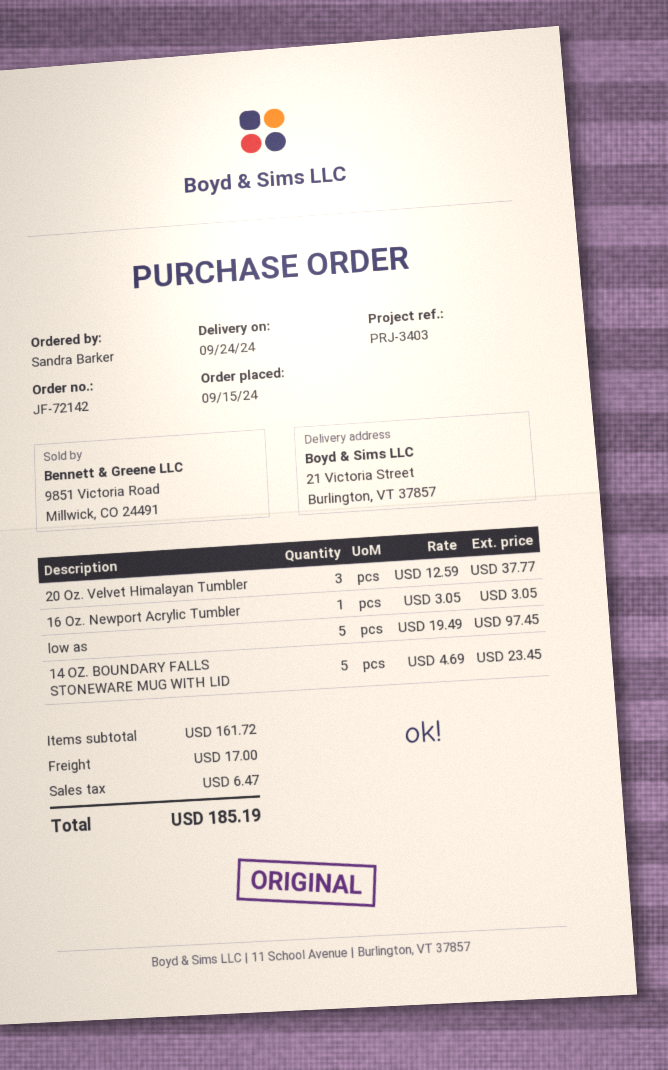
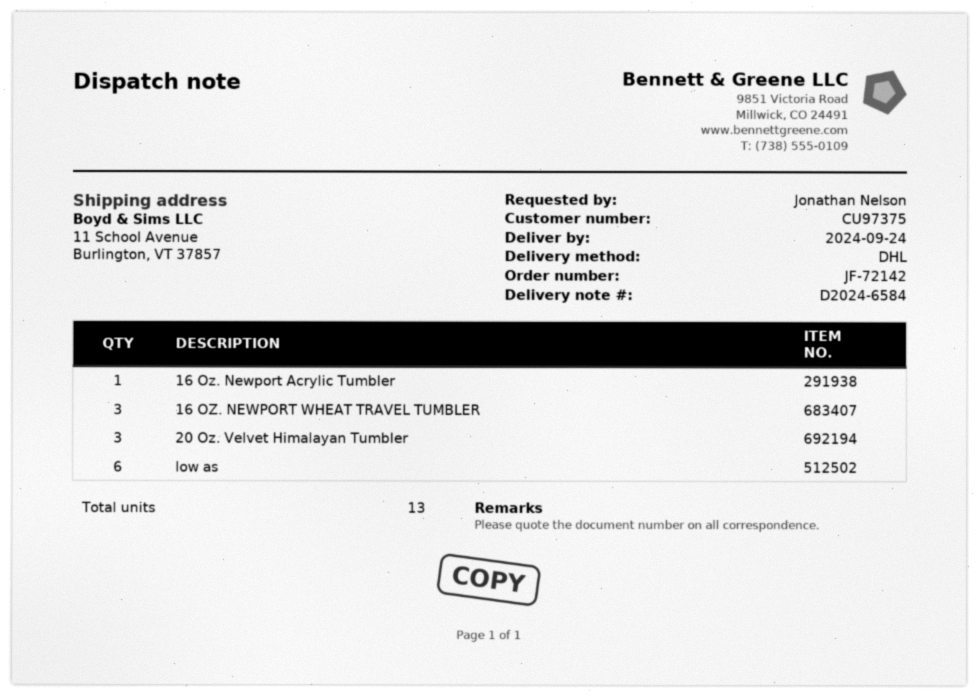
ordered by: Sandra Barker -> Jonathan Nelson
ship to: 21 Victoria Street, Burlington, VT 37857 -> 11 School Avenue, Burlington, VT 37857
low as: 5 -> 6
14 OZ. BOUNDARY FALLS STONEWARE MUG WITH LID: 5 -> none
16 OZ. NEWPORT WHEAT TRAVEL TUMBLER: none -> 3

